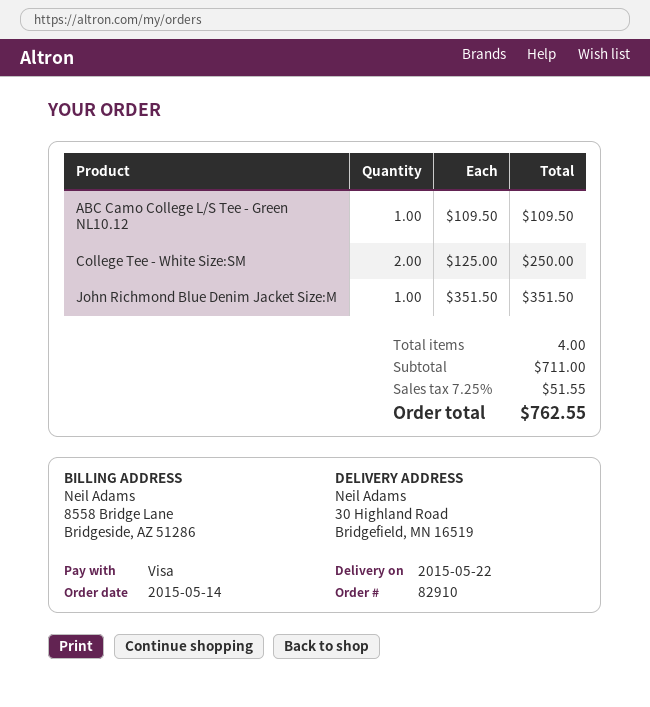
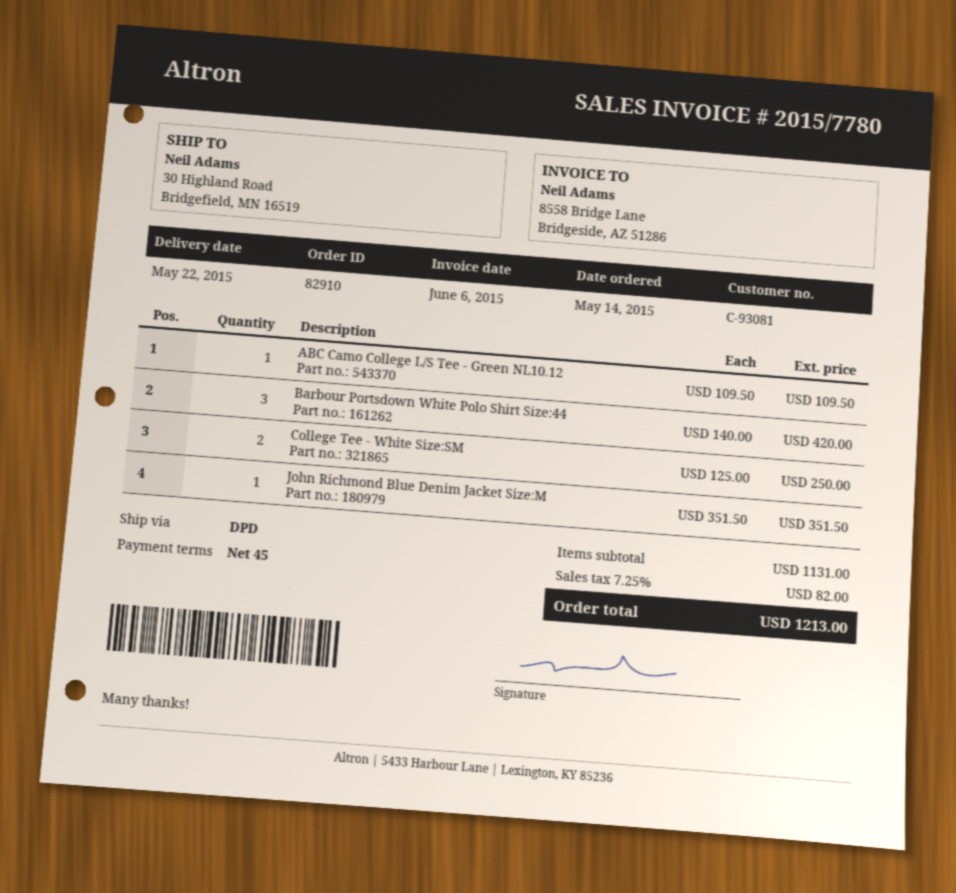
Barbour Portsdown White Polo Shirt Size:44: none -> 3 x 140.00 = 420.00
subtotal: 711.00 -> 1131.00
tax: 7.25% = 51.55 -> 7.25% = 82.00
total: 762.55 -> 1213.00

